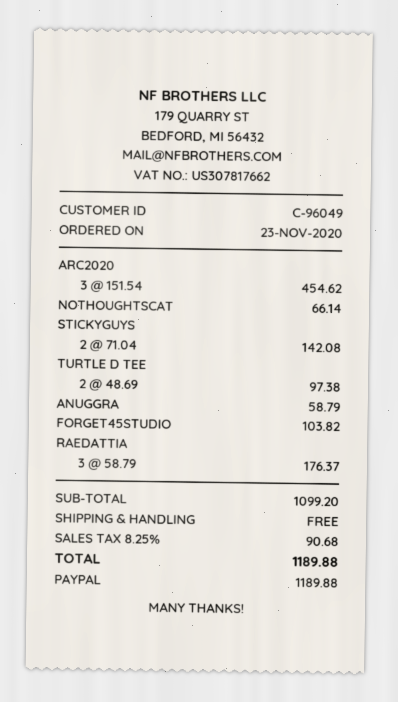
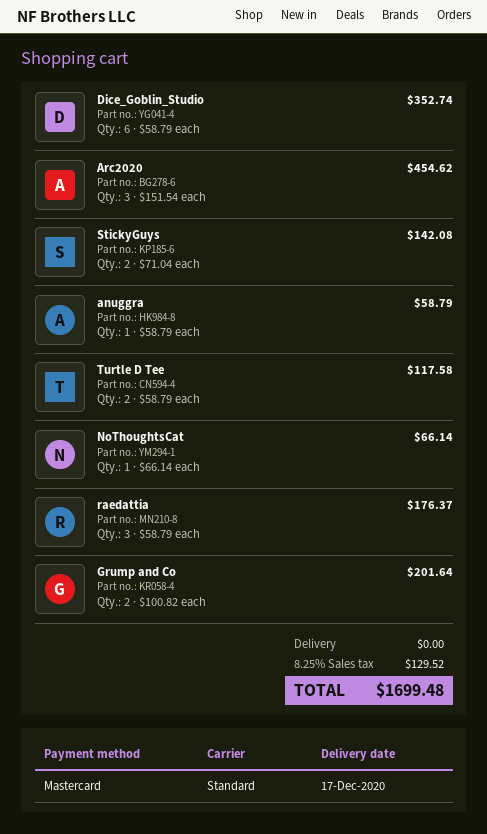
payment method: PayPal -> Mastercard
TURTLE D TEE: 2 x 48.69 = 97.38 -> 2 x 58.79 = 117.58
FORGET45STUDIO: 1 x 103.82 = 103.82 -> none
Dice_Goblin_Studio: none -> 6 x 58.79 = 352.74
Grump and Co: none -> 2 x 100.82 = 201.64
tax: 8.25% = 90.68 -> 8.25% = 129.52
total: 1189.88 -> 1699.48

